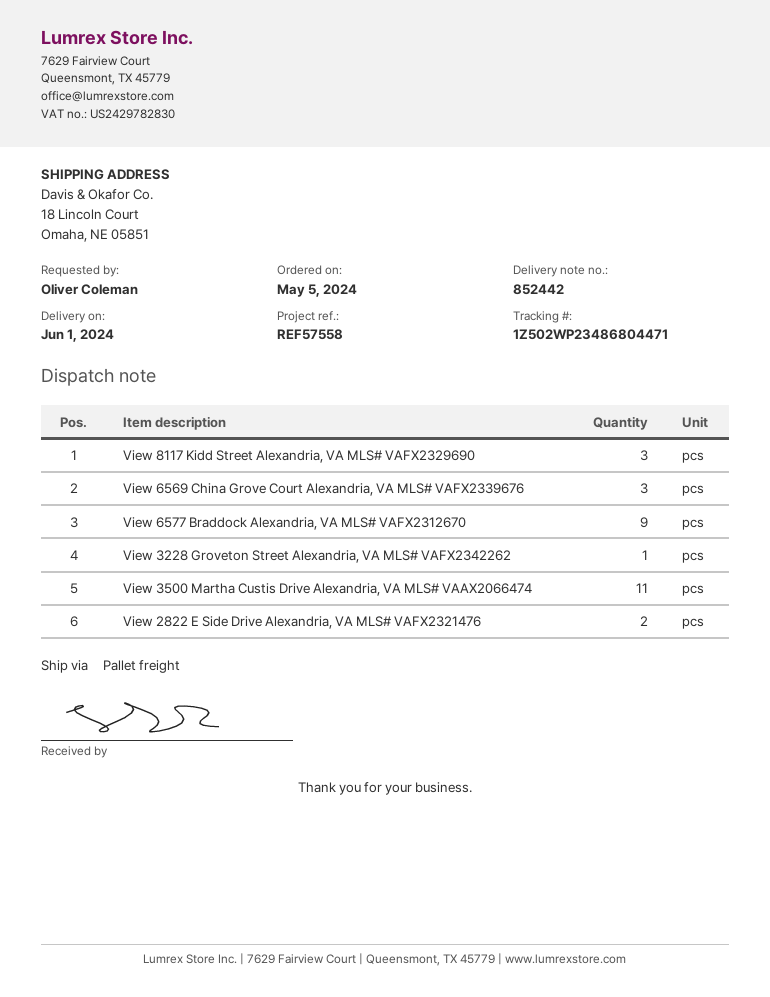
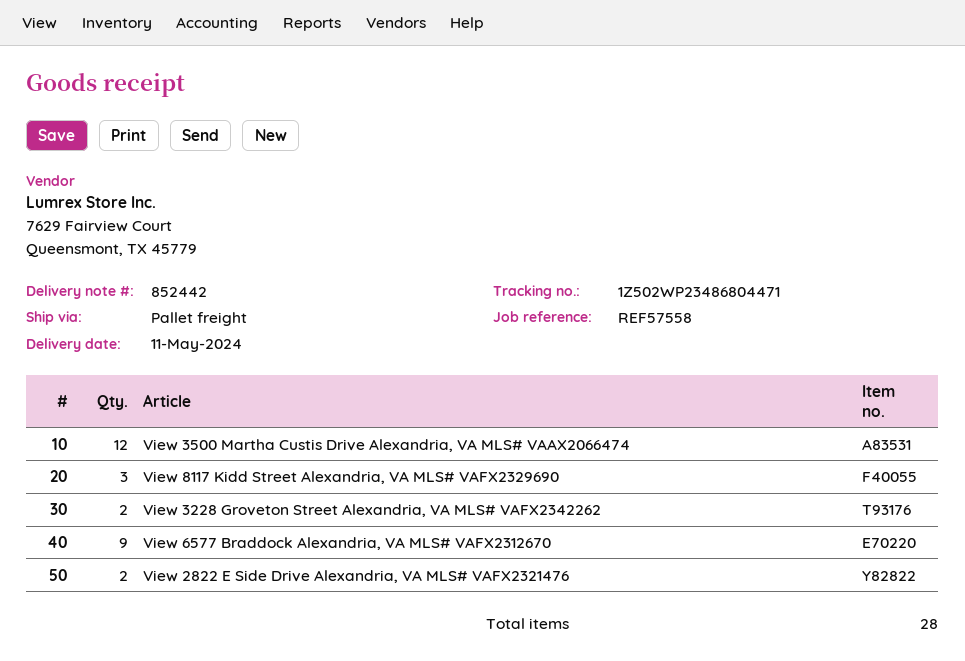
delivery date: 2024-06-01 -> 2024-05-11
View 6569 China Grove Court Alexandria, VA MLS# VAFX2339676: 3 -> none
View 3228 Groveton Street Alexandria, VA MLS# VAFX2342262: 1 -> 2
View 3500 Martha Custis Drive Alexandria, VA MLS# VAAX2066474: 11 -> 12

